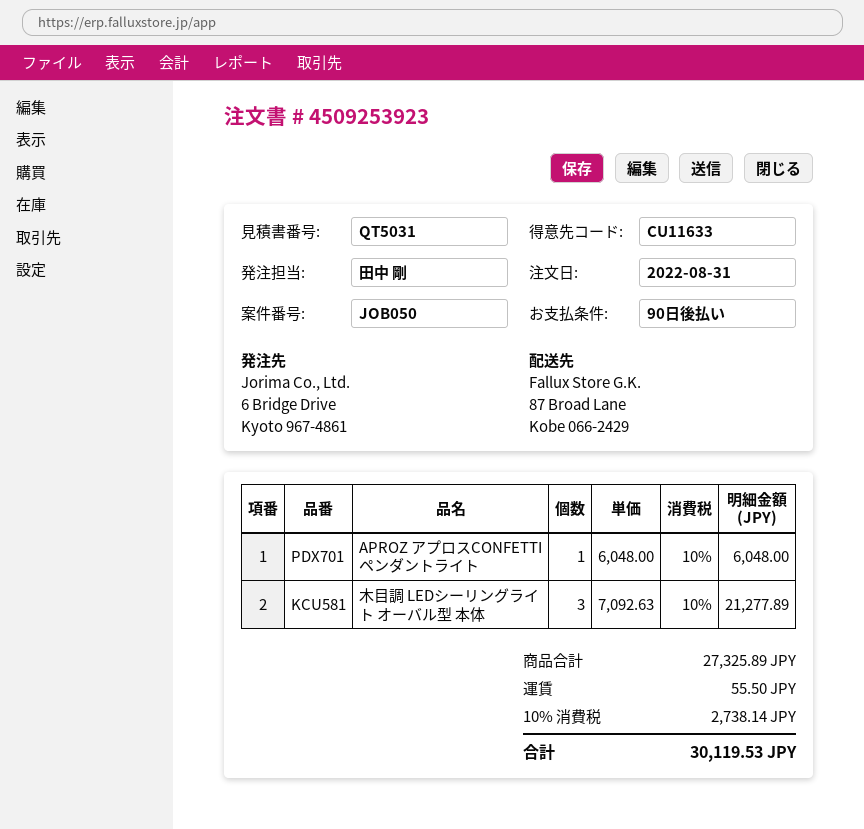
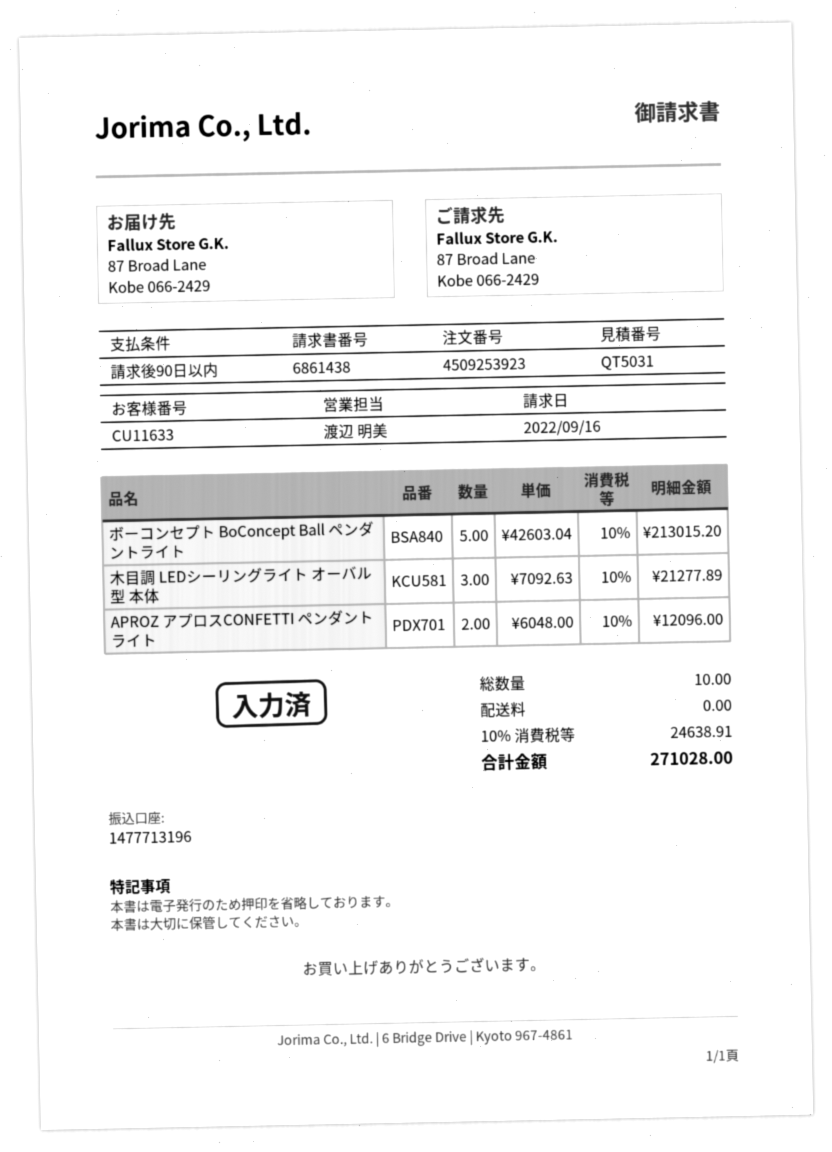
APROZ アプロスCONFETTI ペンダントライト: 1 x 6048.00 = 6048.00 -> 2 x 6048.00 = 12096.00
ボーコンセプト BoConcept Ball ペンダントライト: none -> 5 x 42603.04 = 213015.20
shipping: 55.50 -> 0.00
tax: 10% = 2738.14 -> 10% = 24638.91
total: 30119.53 -> 271028.00

